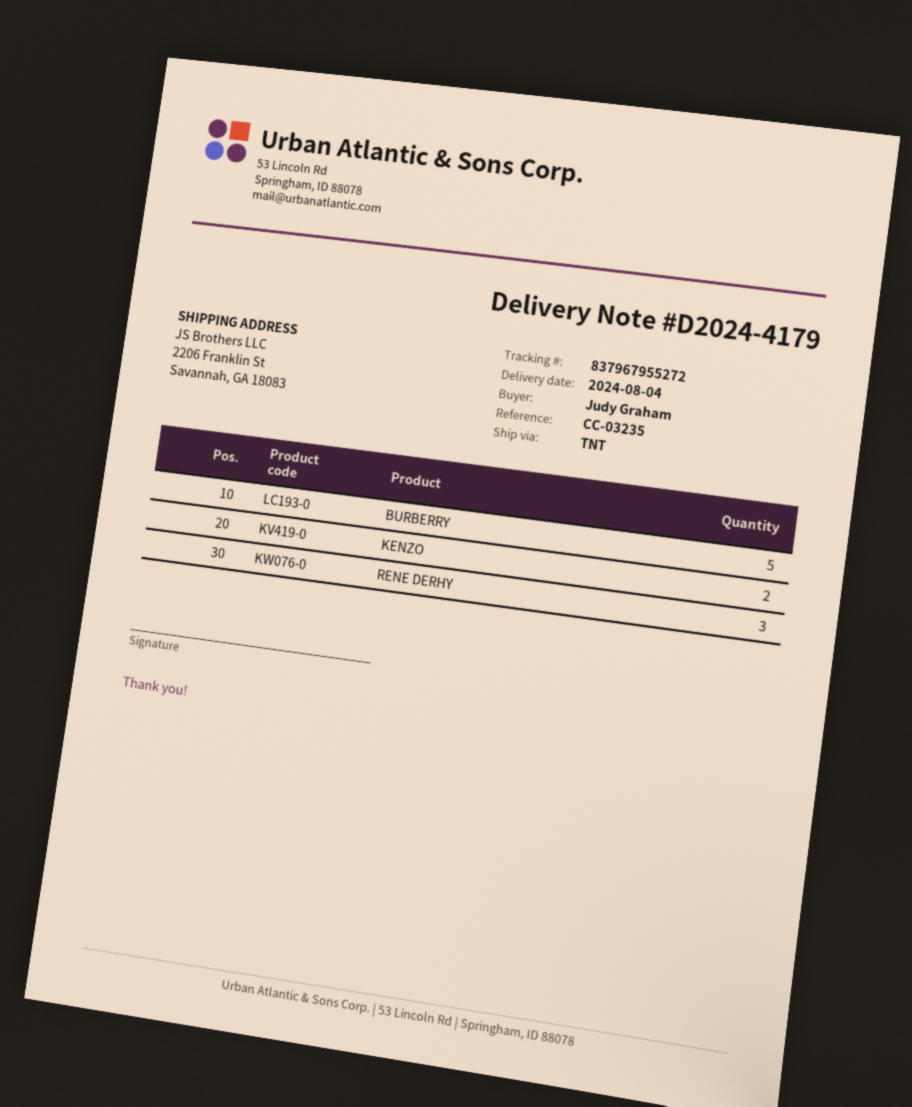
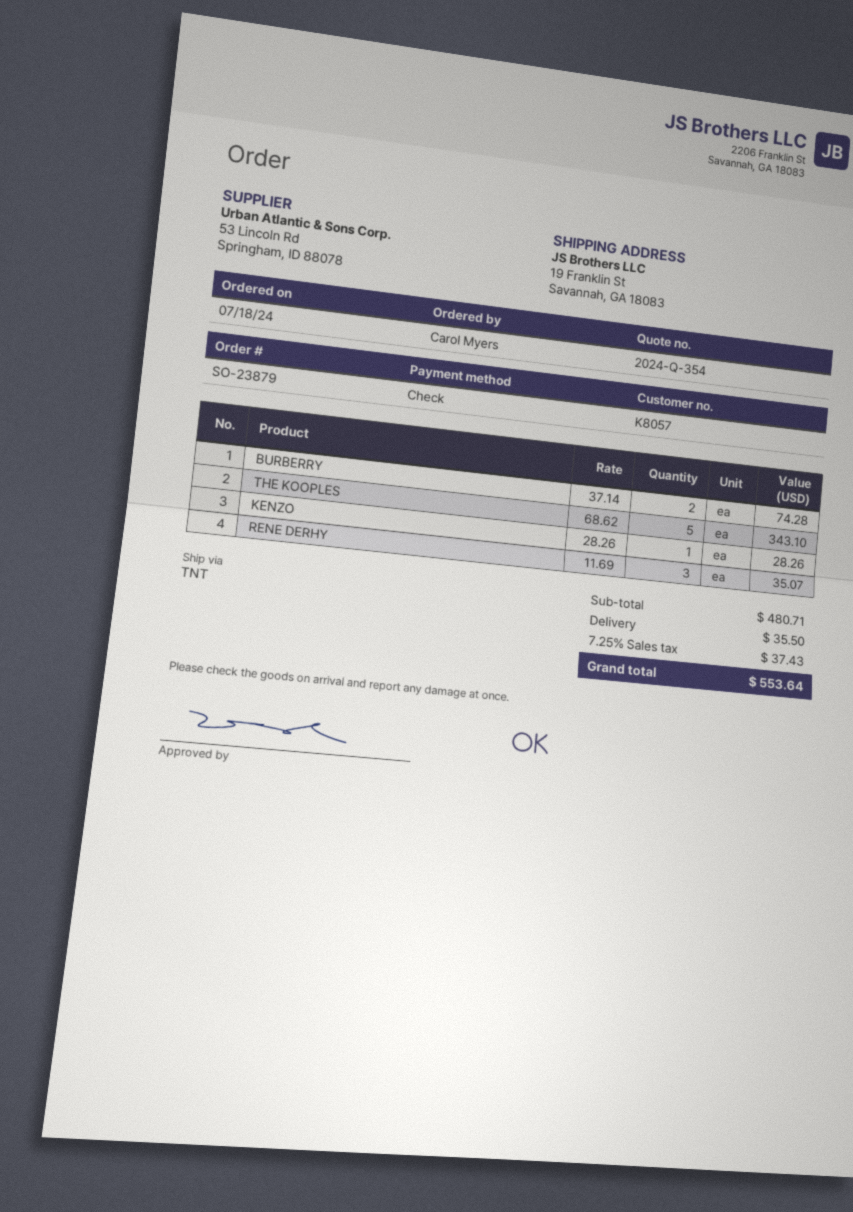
ordered by: Judy Graham -> Carol Myers
ship to: 2206 Franklin St, Savannah, GA 18083 -> 19 Franklin St, Savannah, GA 18083
BURBERRY: 5 -> 2
KENZO: 2 -> 1
THE KOOPLES: none -> 5

